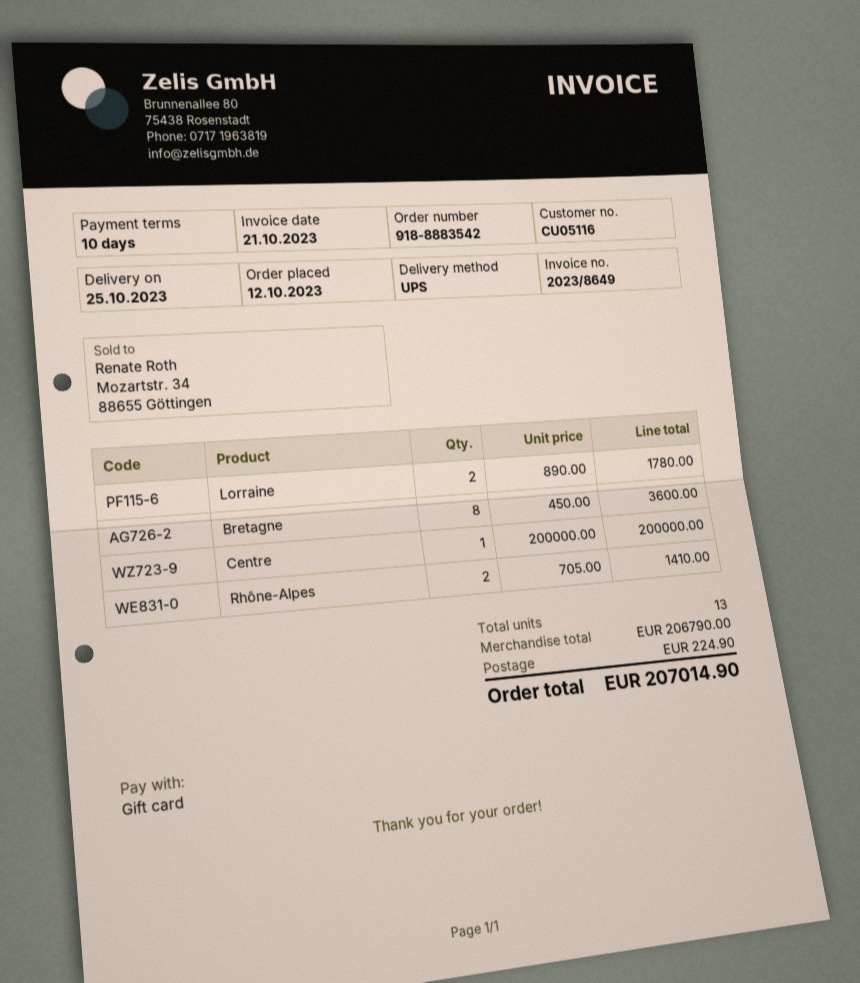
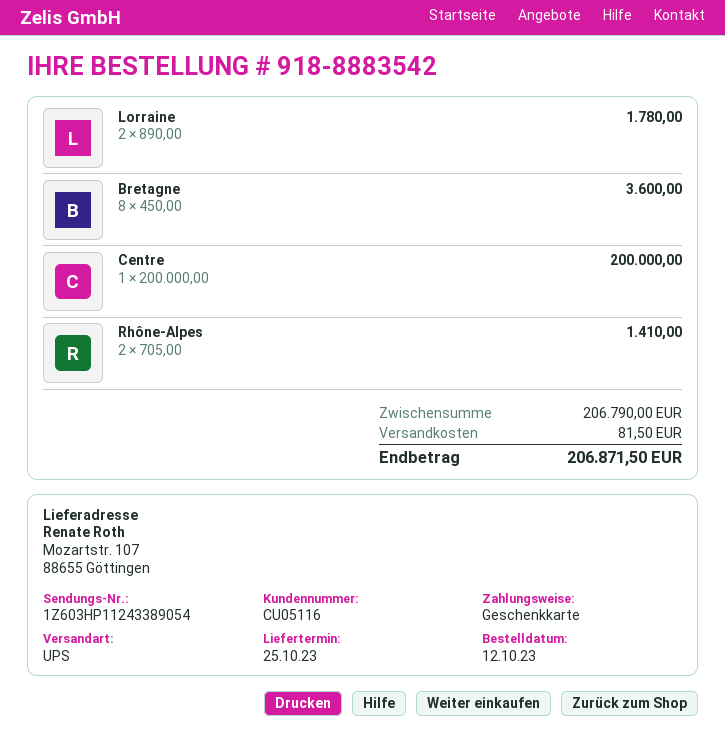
shipping: 224.90 -> 81.50
total: 207014.90 -> 206871.50

